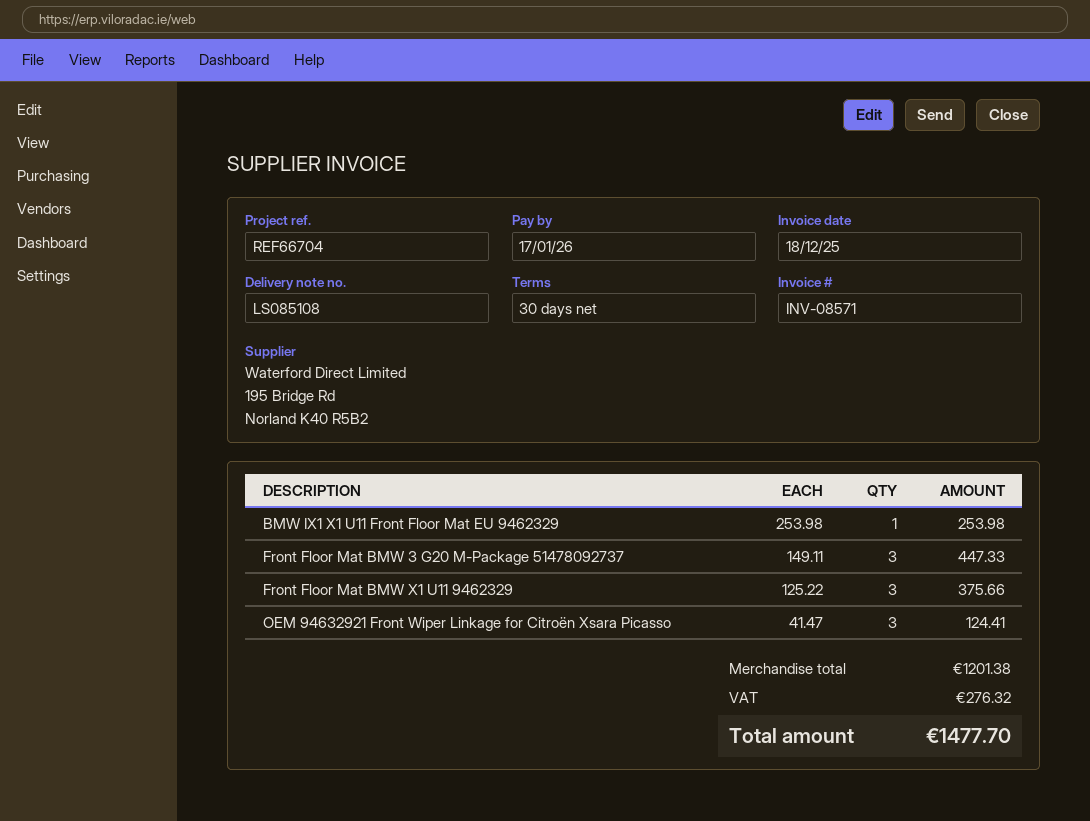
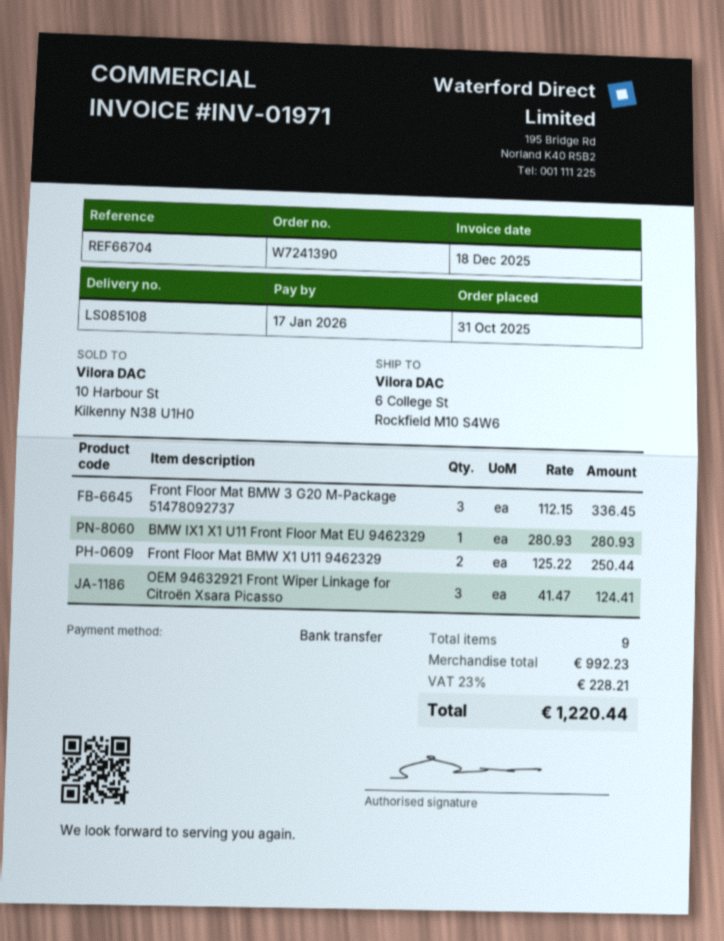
invoice number: INV-08571 -> INV-01971
BMW IX1 X1 U11 Front Floor Mat EU 9462329: 1 x 253.98 = 253.98 -> 1 x 280.93 = 280.93
Front Floor Mat BMW 3 G20 M-Package 51478092737: 3 x 149.11 = 447.33 -> 3 x 112.15 = 336.45
Front Floor Mat BMW X1 U11 9462329: 3 x 125.22 = 375.66 -> 2 x 125.22 = 250.44
subtotal: 1201.38 -> 992.23
tax: 276.32 -> 228.21
total: 1477.70 -> 1220.44

